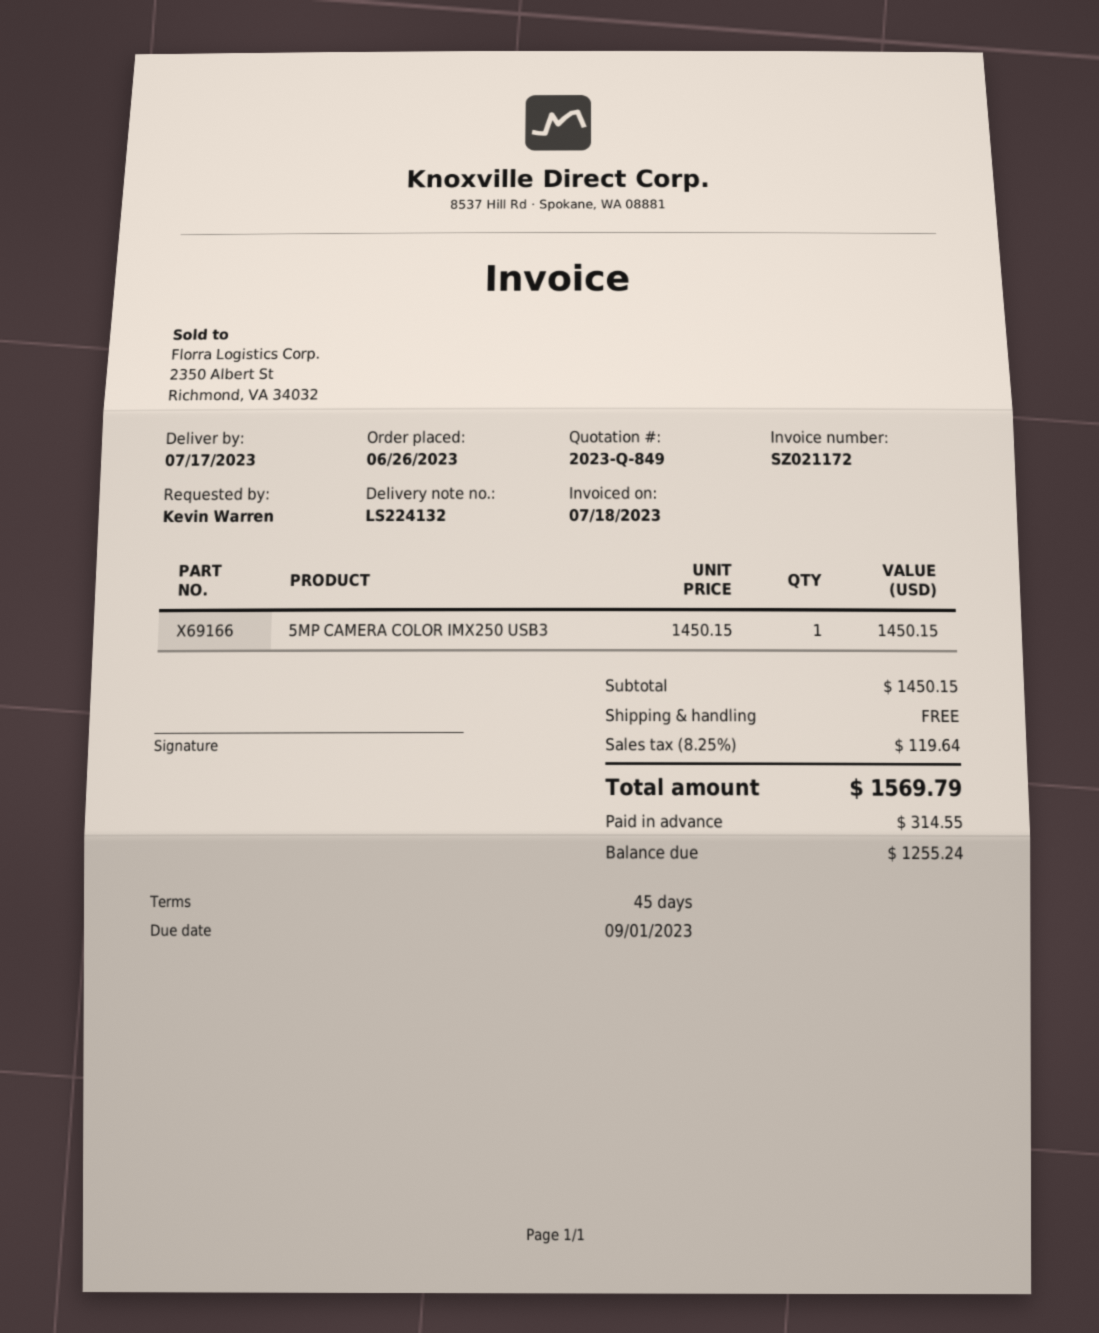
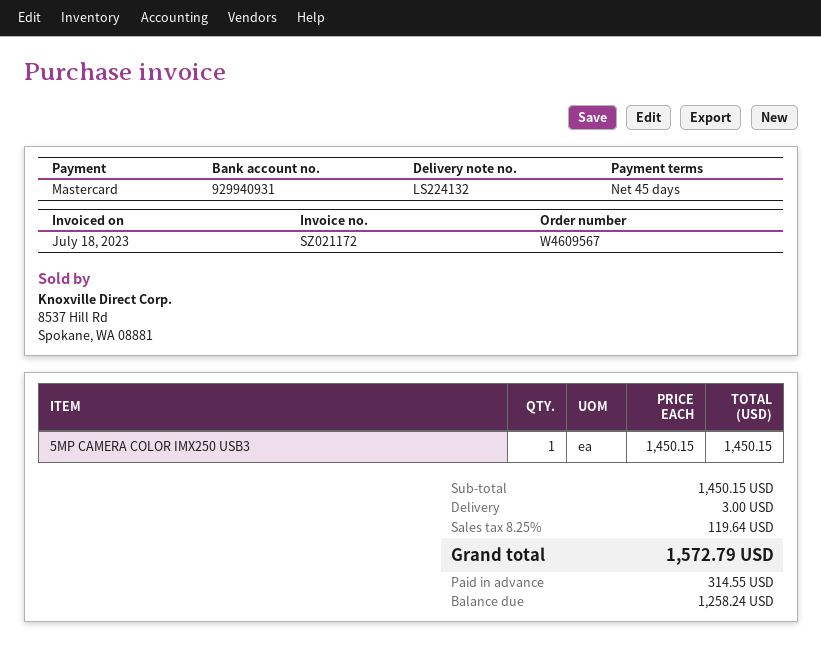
shipping: 0.00 -> 3.00
total: 1569.79 -> 1572.79
balance: 1255.24 -> 1258.24

